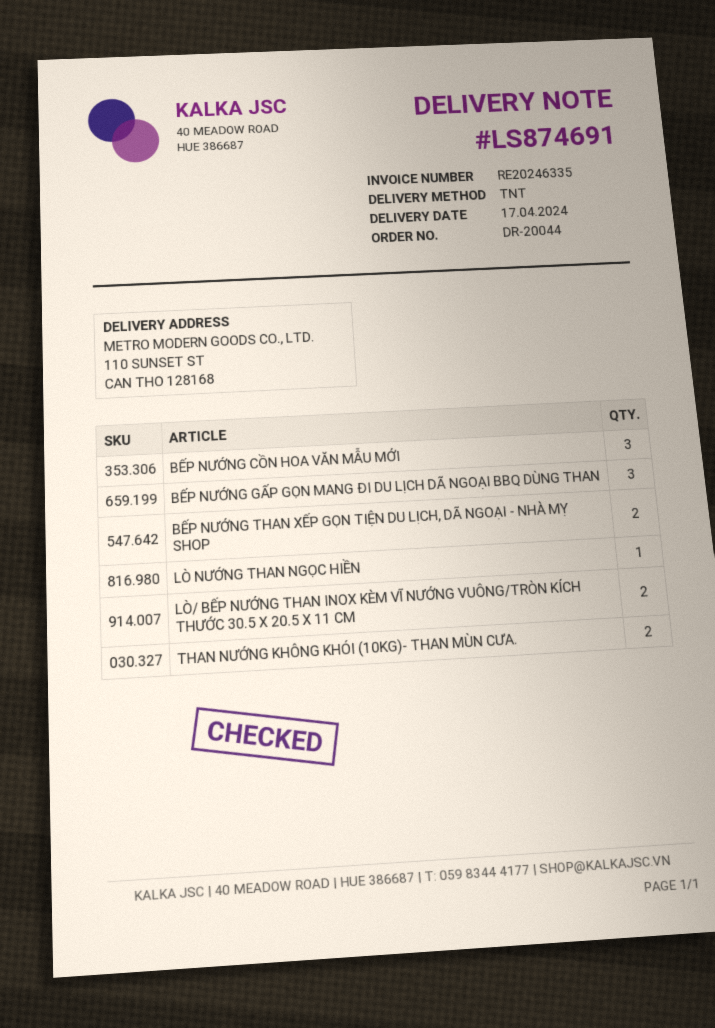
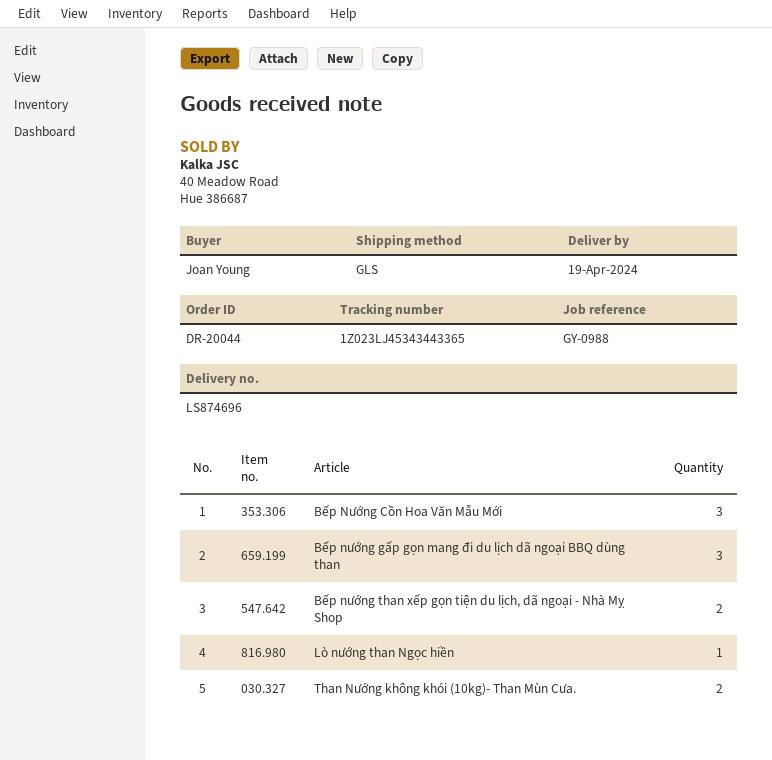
delivery note number: LS874691 -> LS874696
delivery date: 2024-04-17 -> 2024-04-19
shipping method: TNT -> GLS
LÒ/ BẾP NƯỚNG THAN INOX KÈM VĨ NƯỚNG VUÔNG/TRÒN KÍCH THƯỚC 30.5 X 20.5 X 11 CM: 2 -> none

